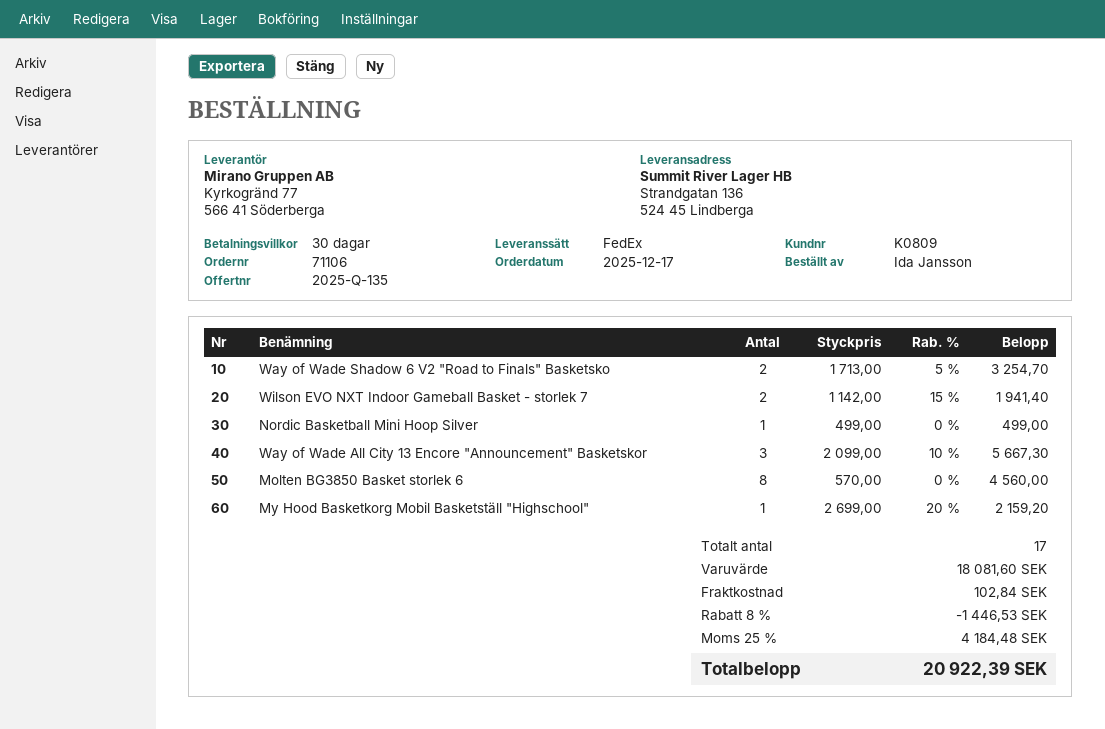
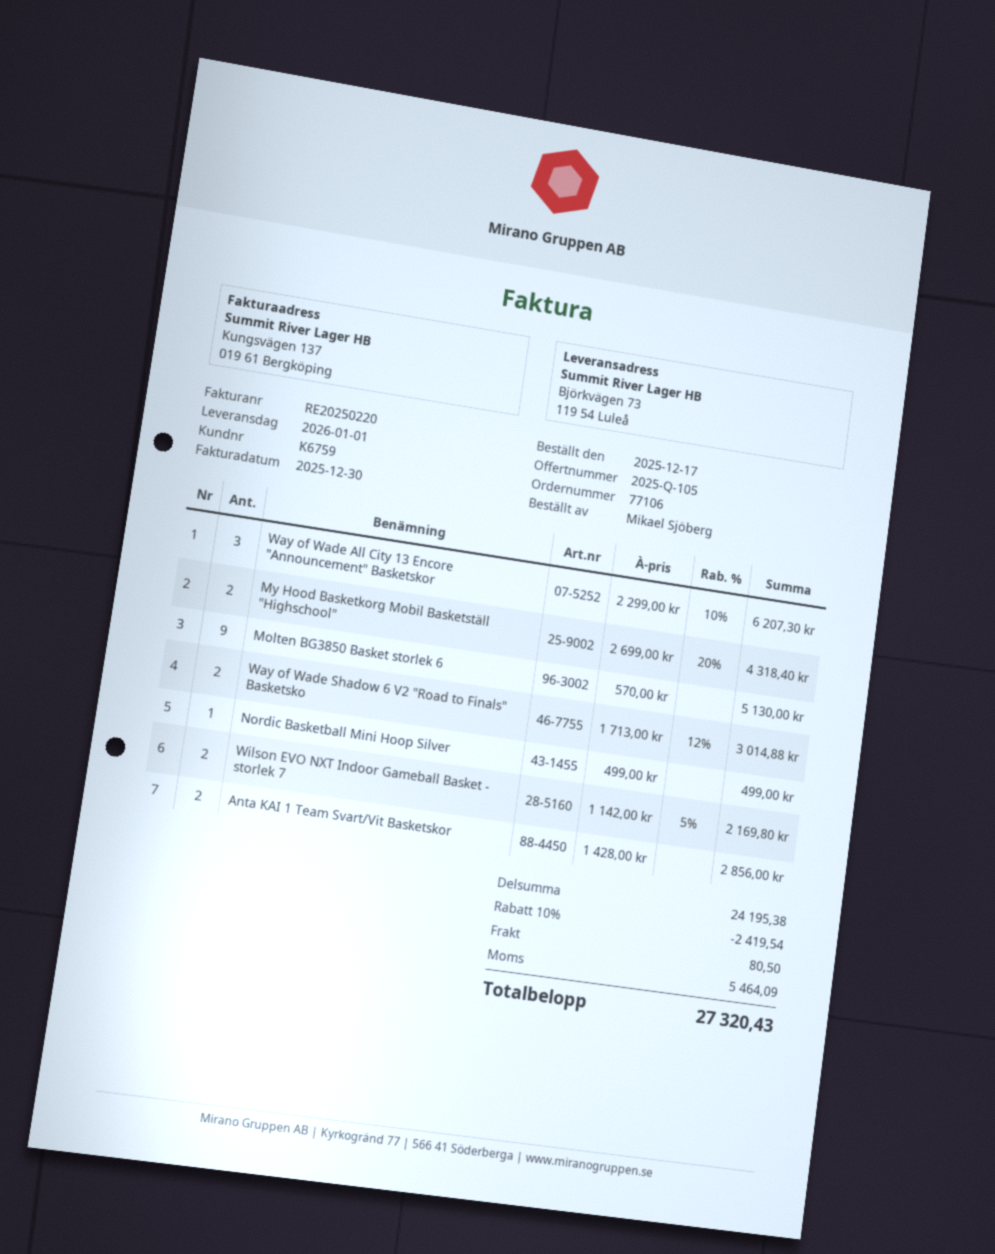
quote number: 2025-Q-135 -> 2025-Q-105
order number: 71106 -> 77106
customer number: K0809 -> K6759
ordered by: Ida Jansson -> Mikael Sjöberg
ship to: Strandgatan 136, 524 45 Lindberga -> Björkvägen 73, 119 54 Luleå
Way of Wade Shadow 6 V2 "Road to Finals" Basketsko: 2 x 1713.00 - 5% = 3254.70 -> 2 x 1713.00 - 12% = 3014.88
Wilson EVO NXT Indoor Gameball Basket - storlek 7: 2 x 1142.00 - 15% = 1941.40 -> 2 x 1142.00 - 5% = 2169.80
Way of Wade All City 13 Encore "Announcement" Basketskor: 3 x 2099.00 - 10% = 5667.30 -> 3 x 2299.00 - 10% = 6207.30
Molten BG3850 Basket storlek 6: 8 x 570.00 = 4560.00 -> 9 x 570.00 = 5130.00
My Hood Basketkorg Mobil Basketställ "Highschool": 1 x 2699.00 - 20% = 2159.20 -> 2 x 2699.00 - 20% = 4318.40
Anta KAI 1 Team Svart/Vit Basketskor: none -> 2 x 1428.00 = 2856.00
subtotal: 18081.60 -> 24195.38
discount: 8% = 1446.53 -> 10% = 2419.54
shipping: 102.84 -> 80.50
tax: 4184.48 -> 5464.09
total: 20922.39 -> 27320.43

